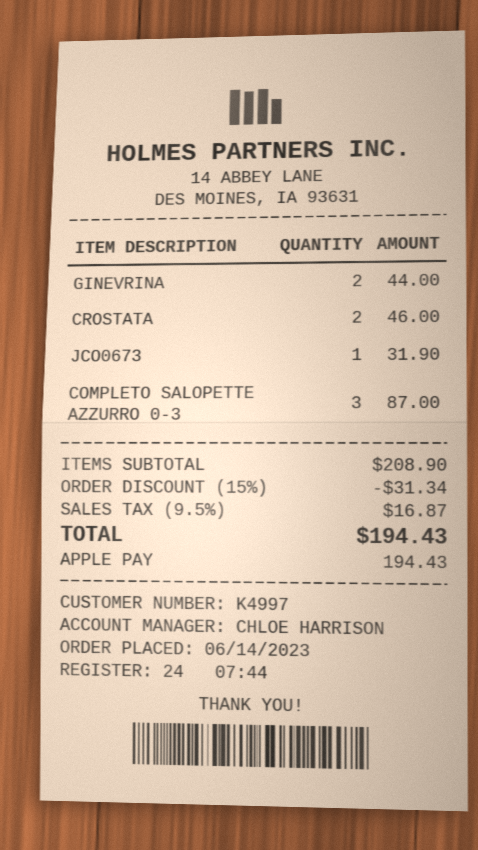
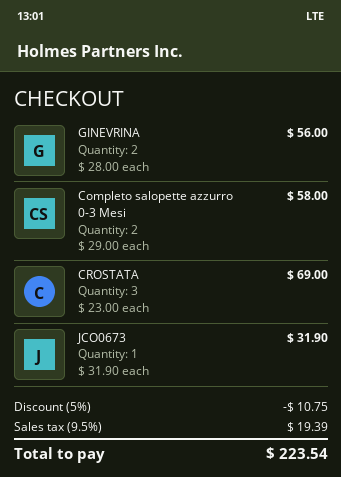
GINEVRINA: 2 for 44.00 -> 2 for 56.00
CROSTATA: 2 for 46.00 -> 3 for 69.00
COMPLETO SALOPETTE AZZURRO 0-3: 3 for 87.00 -> 2 for 58.00
discount: 15% = 31.34 -> 5% = 10.75
tax: 9.5% = 16.87 -> 9.5% = 19.39
total: 194.43 -> 223.54

